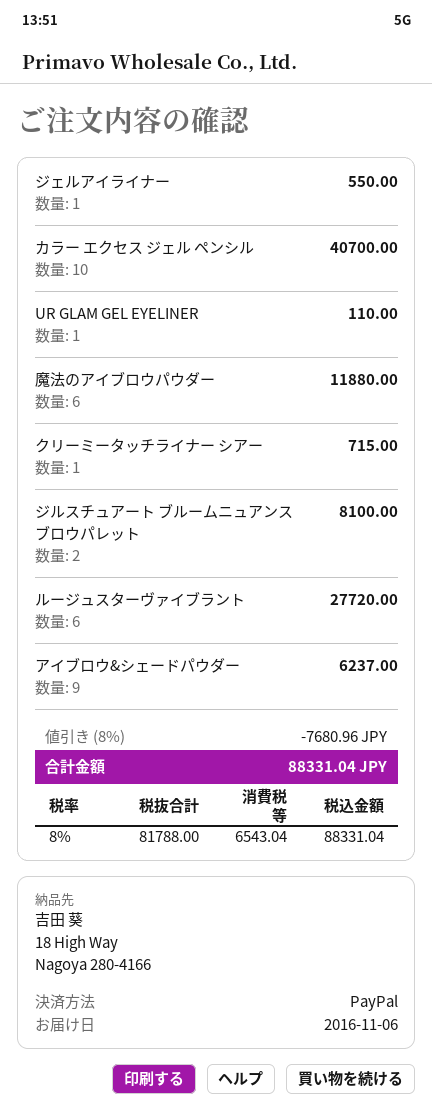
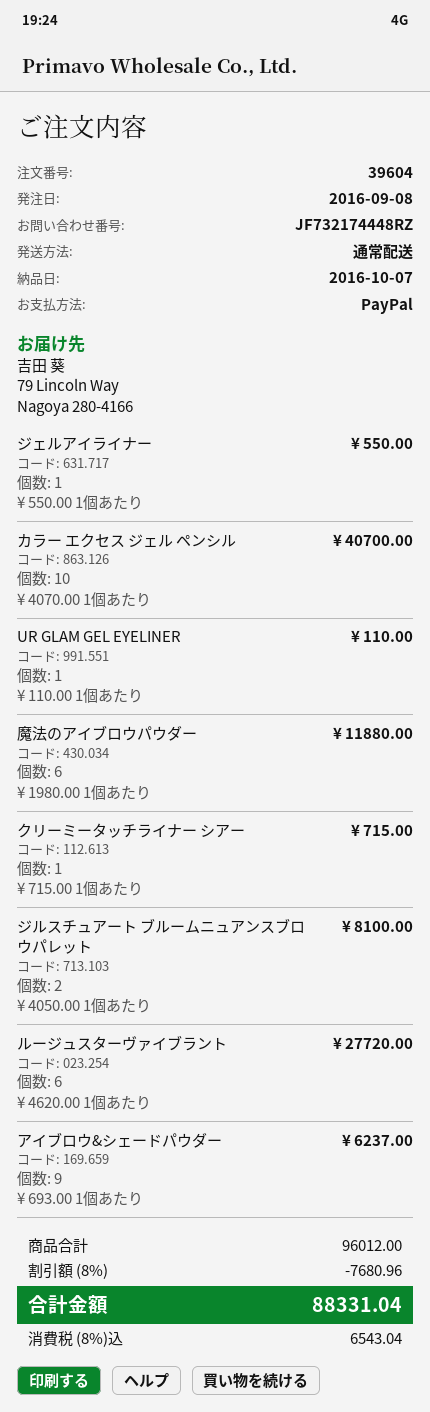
delivery date: 2016-11-06 -> 2016-10-07
ship to: 18 High Way, Nagoya 280-4166 -> 79 Lincoln Way, Nagoya 280-4166

